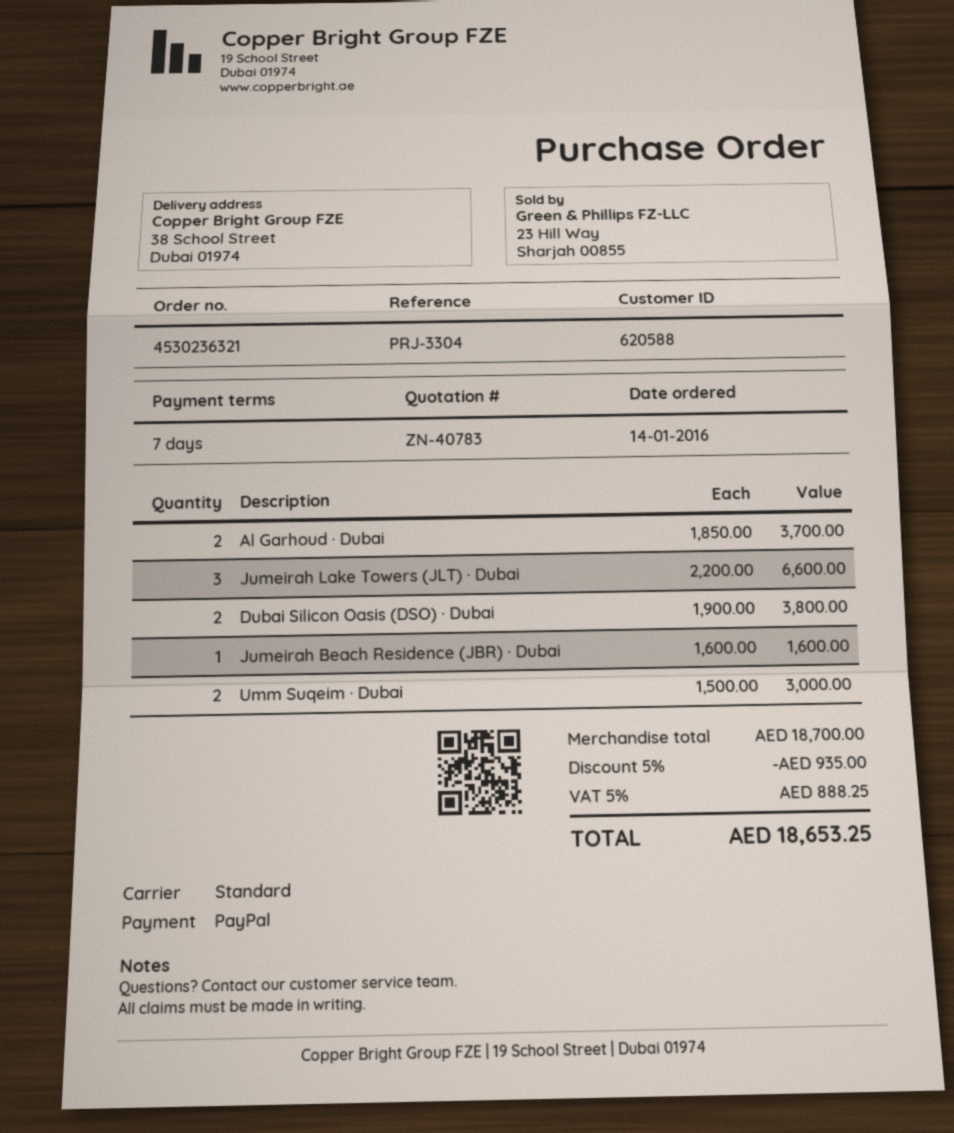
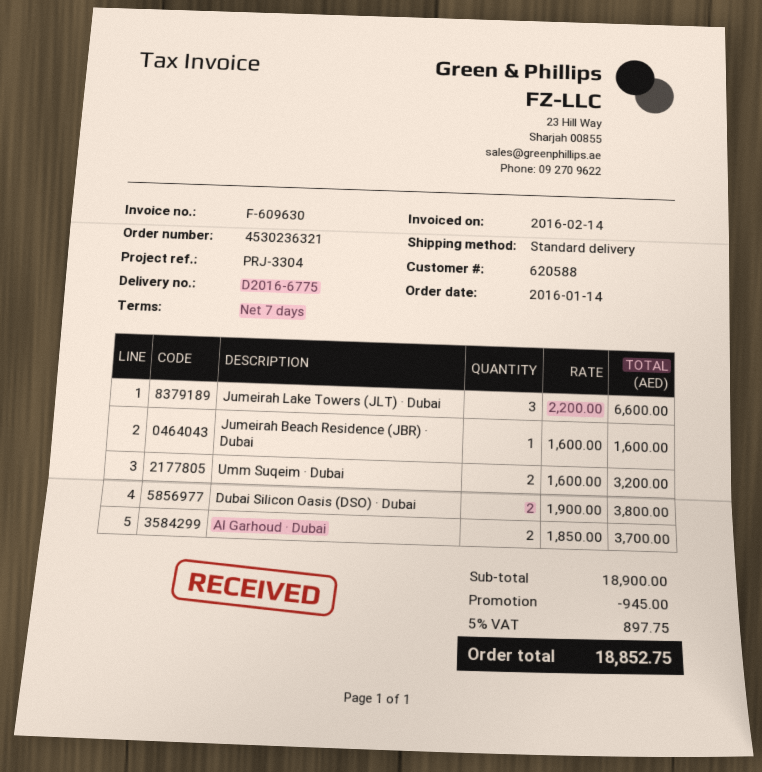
Umm Suqeim · Dubai: 2 x 1500.00 = 3000.00 -> 2 x 1600.00 = 3200.00
subtotal: 18700.00 -> 18900.00
discount: 935.00 -> 945.00
tax: 5% = 888.25 -> 5% = 897.75
total: 18653.25 -> 18852.75

